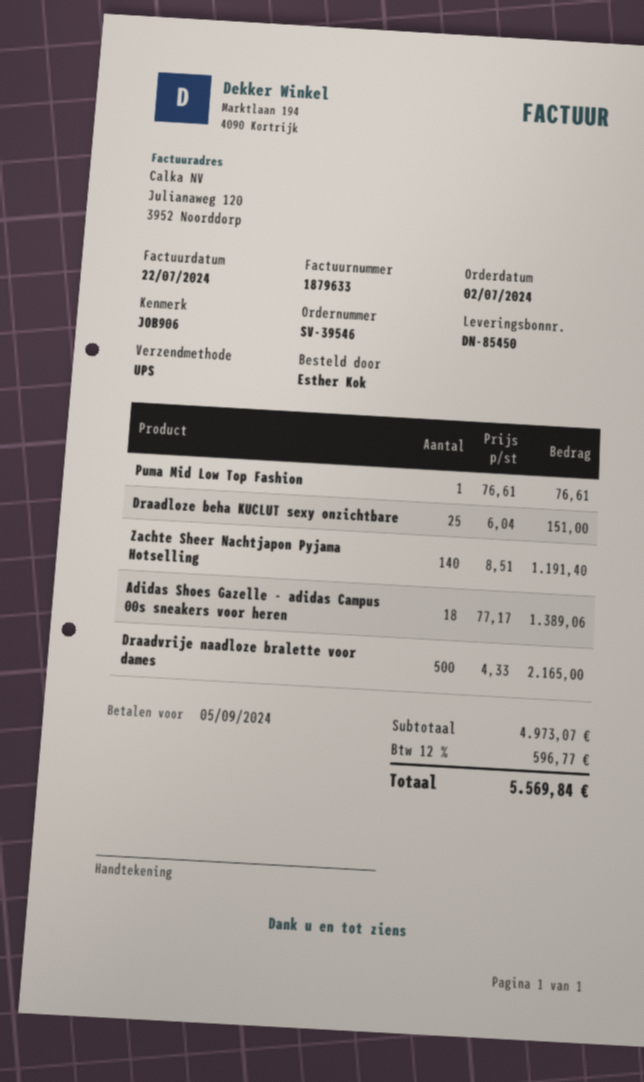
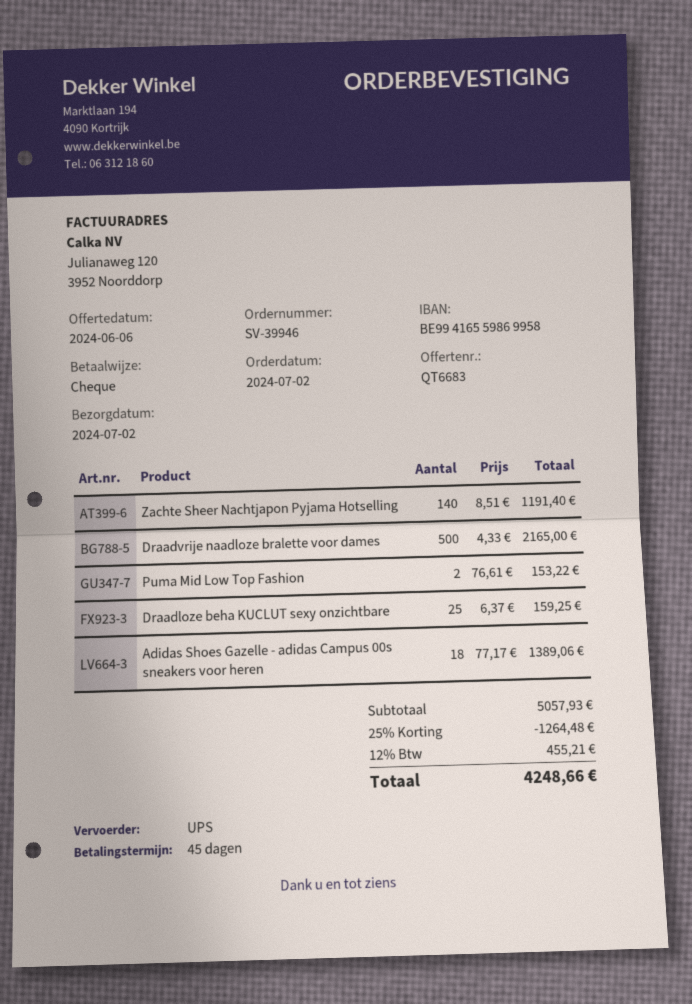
order number: SV-39546 -> SV-39946
Puma Mid Low Top Fashion: 1 x 76.61 = 76.61 -> 2 x 76.61 = 153.22
Draadloze beha KUCLUT sexy onzichtbare: 25 x 6.04 = 151.00 -> 25 x 6.37 = 159.25
subtotal: 4973.07 -> 5057.93
discount: none -> 25% = 1264.48
tax: 12% = 596.77 -> 12% = 455.21
total: 5569.84 -> 4248.66

